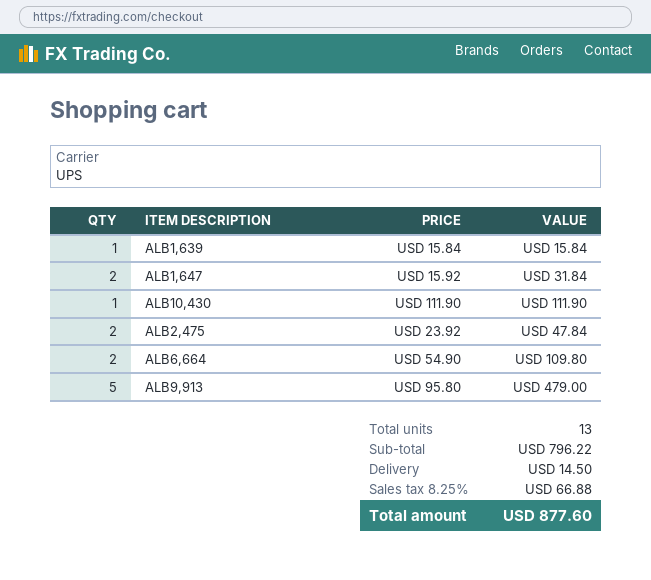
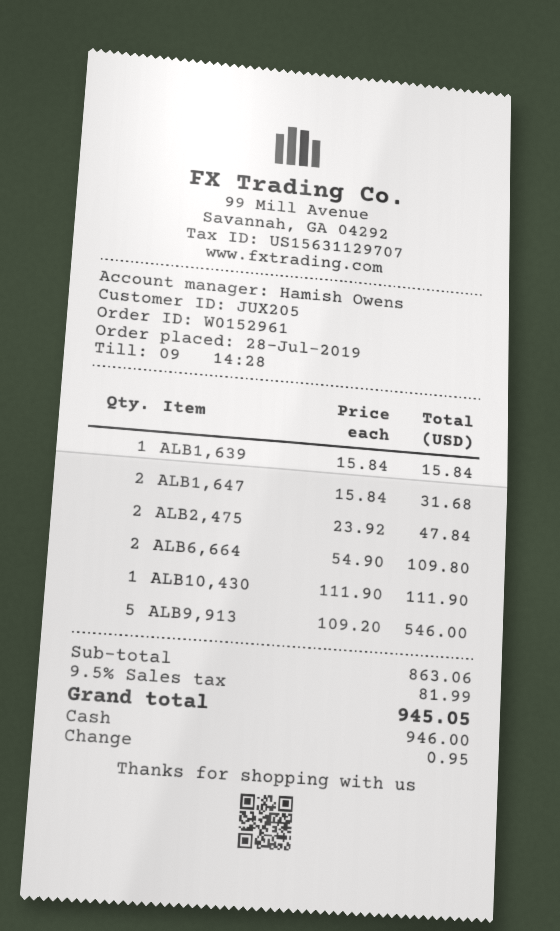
ALB1,647: 2 x 15.92 = 31.84 -> 2 x 15.84 = 31.68
ALB9,913: 5 x 95.80 = 479.00 -> 5 x 109.20 = 546.00
subtotal: 796.22 -> 863.06
shipping: 14.50 -> none
tax: 8.25% = 66.88 -> 9.5% = 81.99
total: 877.60 -> 945.05

